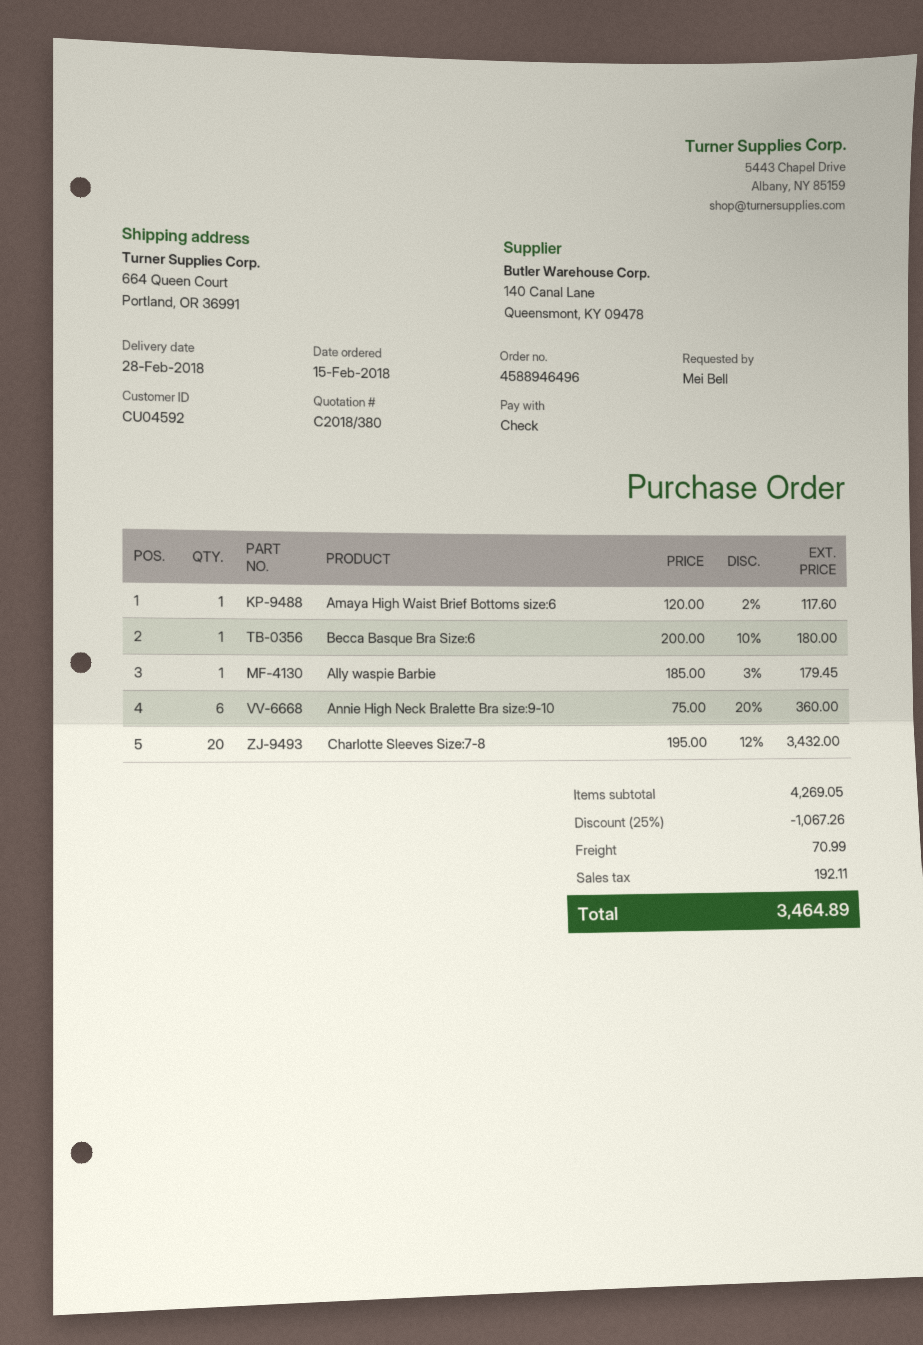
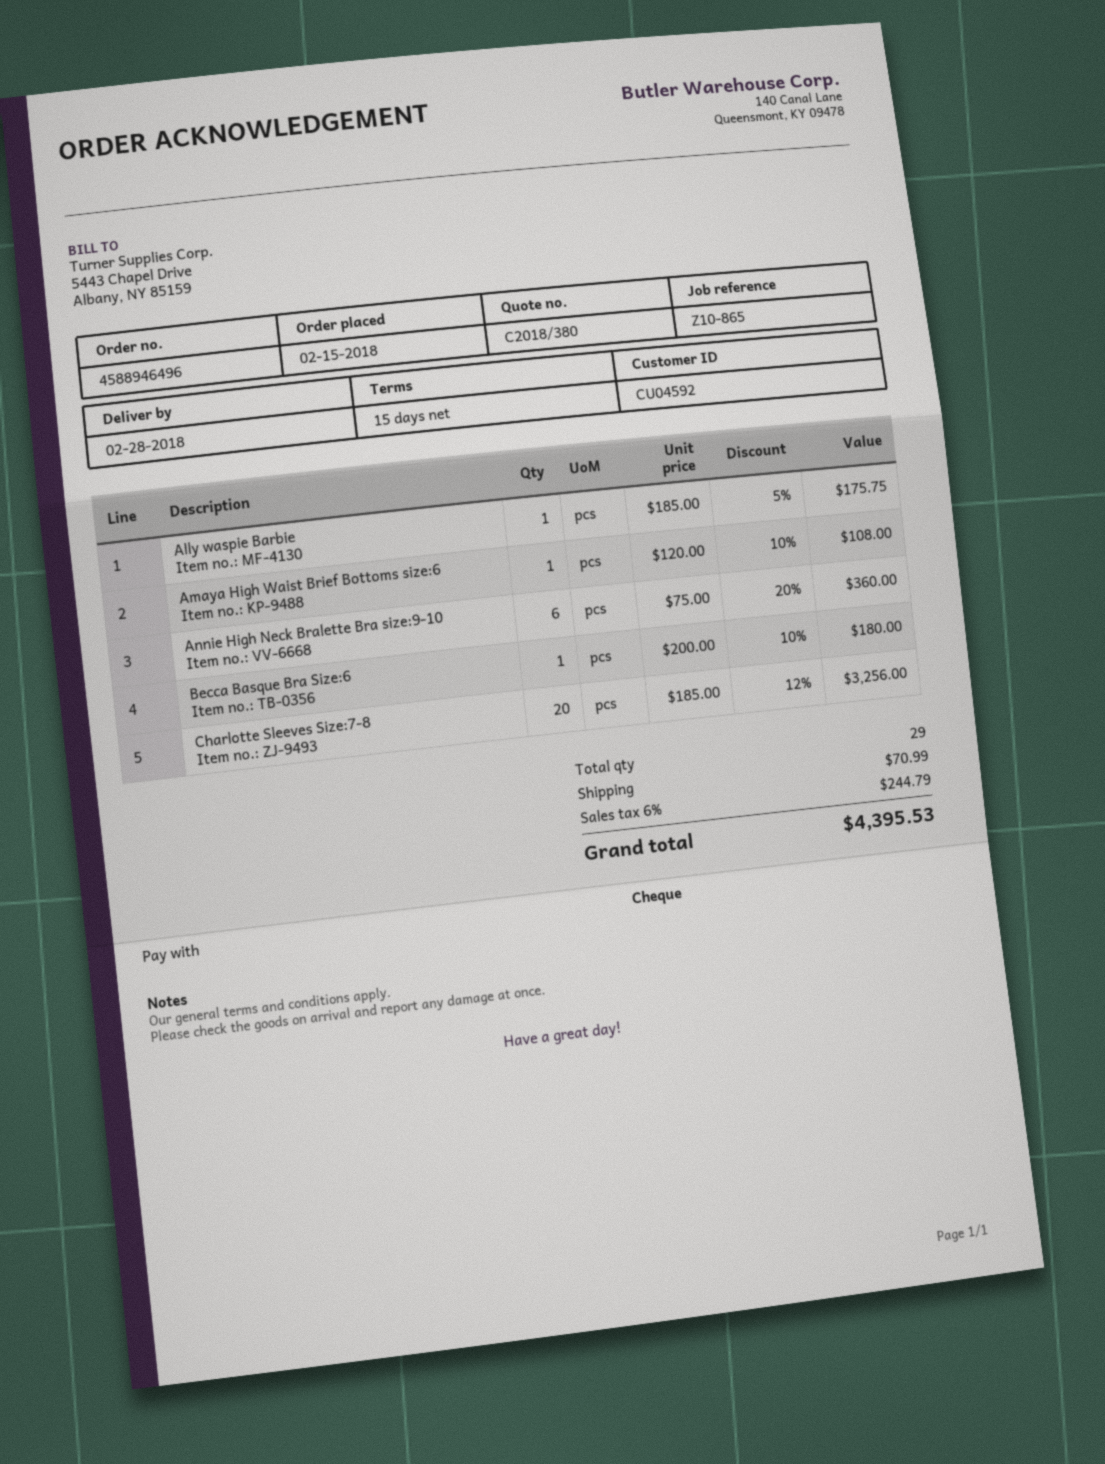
Amaya High Waist Brief Bottoms size:6: 1 x 120.00 - 2% = 117.60 -> 1 x 120.00 - 10% = 108.00
Ally waspie Barbie: 1 x 185.00 - 3% = 179.45 -> 1 x 185.00 - 5% = 175.75
Charlotte Sleeves Size:7-8: 20 x 195.00 - 12% = 3432.00 -> 20 x 185.00 - 12% = 3256.00
discount: 25% = 1067.26 -> none
tax: 192.11 -> 244.79
total: 3464.89 -> 4395.53

